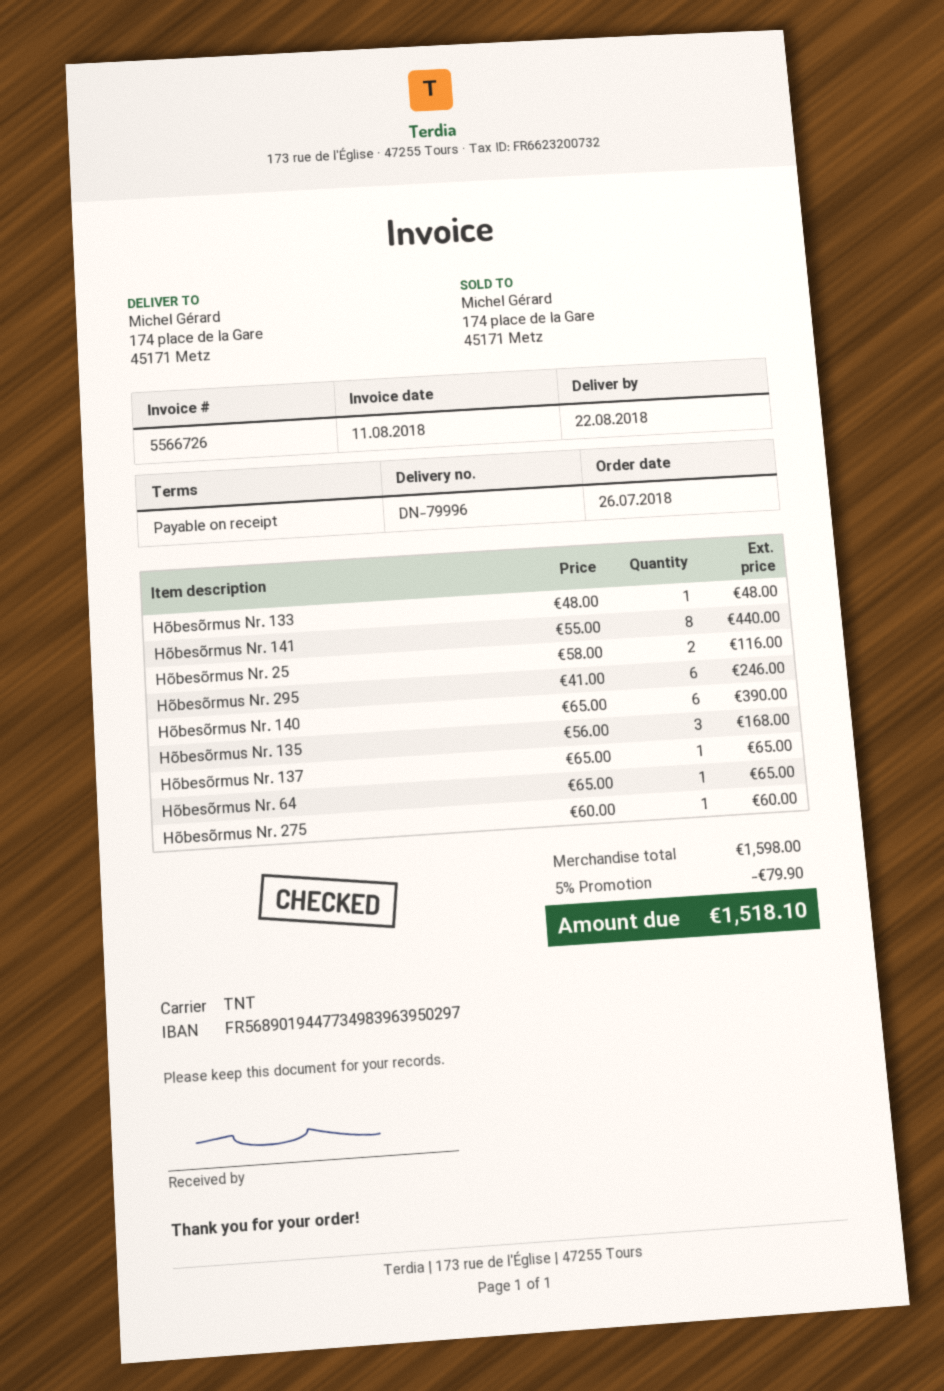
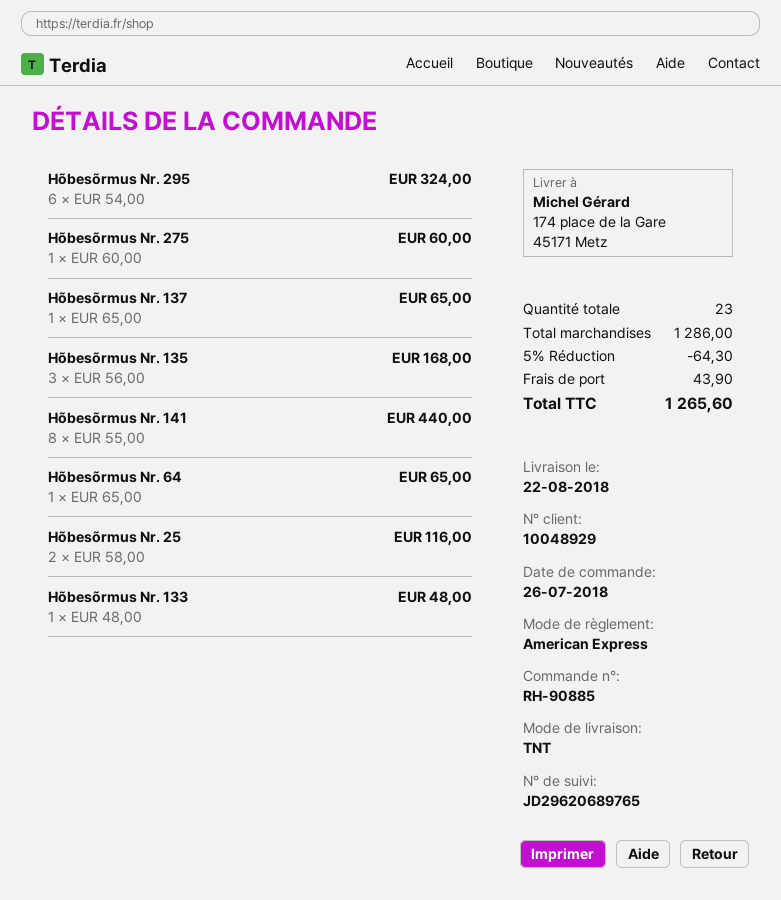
Hõbesõrmus Nr. 295: 6 x 41.00 = 246.00 -> 6 x 54.00 = 324.00
Hõbesõrmus Nr. 140: 6 x 65.00 = 390.00 -> none
subtotal: 1598.00 -> 1286.00
discount: 5% = 79.90 -> 5% = 64.30
shipping: none -> 43.90
total: 1518.10 -> 1265.60

